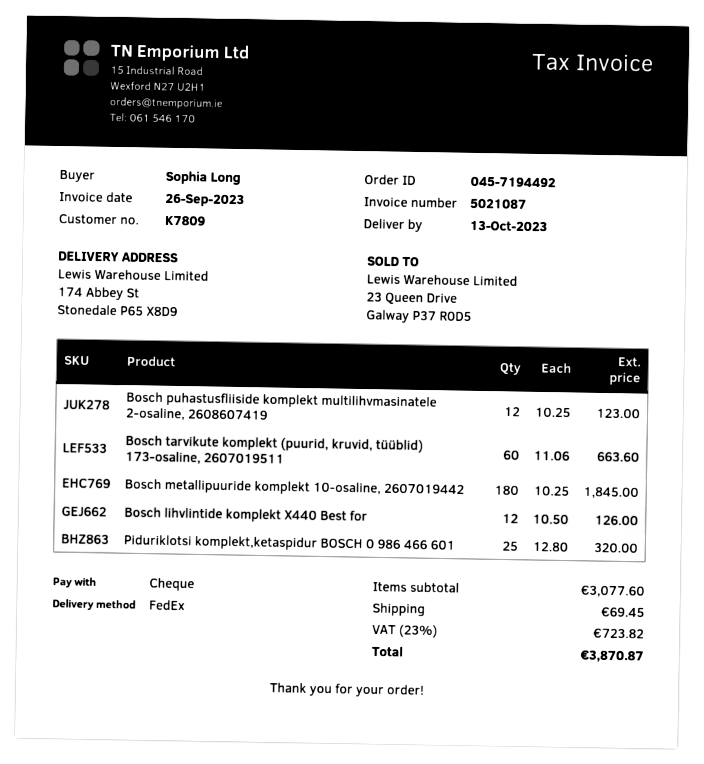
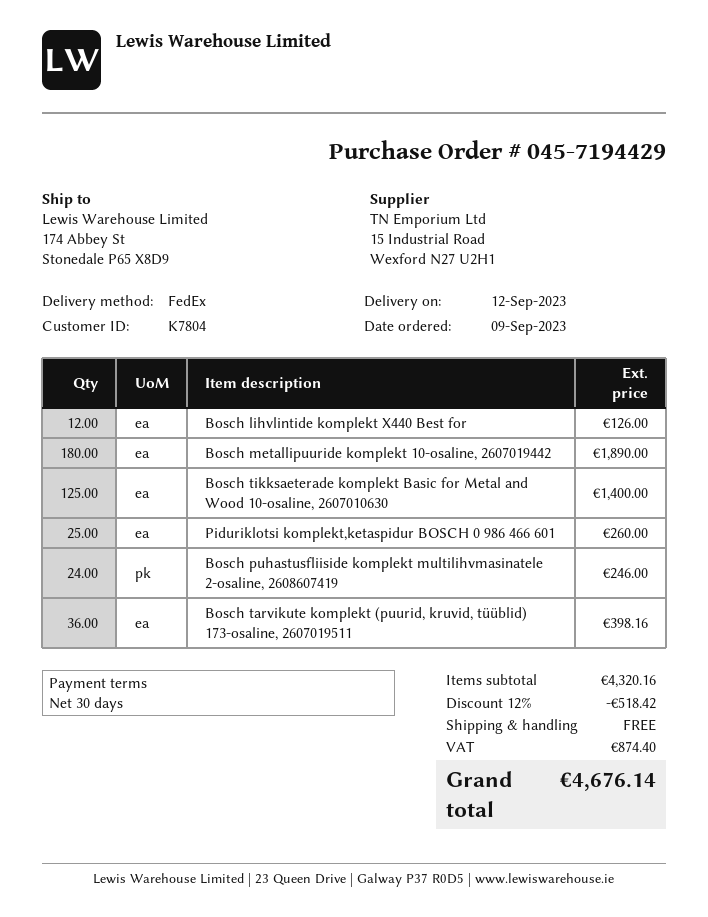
order number: 045-7194492 -> 045-7194429
delivery date: 2023-10-13 -> 2023-09-12
customer number: K7809 -> K7804
Bosch puhastusfliiside komplekt multilihvmasinatele 2-osaline, 2608607419: 12 for 123.00 -> 24 for 246.00
Bosch tarvikute komplekt (puurid, kruvid, tüüblid) 173-osaline, 2607019511: 60 for 663.60 -> 36 for 398.16
Bosch metallipuuride komplekt 10-osaline, 2607019442: 180 for 1845.00 -> 180 for 1890.00
Piduriklotsi komplekt,ketaspidur BOSCH 0 986 466 601: 25 for 320.00 -> 25 for 260.00
Bosch tikksaeterade komplekt Basic for Metal and Wood 10-osaline, 2607010630: none -> 125 for 1400.00
subtotal: 3077.60 -> 4320.16
discount: none -> 12% = 518.42
shipping: 69.45 -> 0.00
tax: 723.82 -> 874.40
total: 3870.87 -> 4676.14

